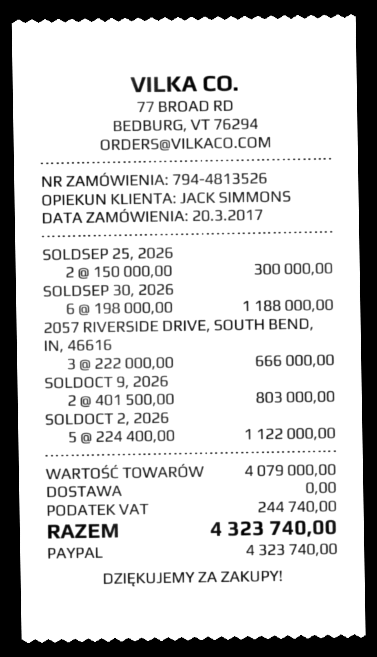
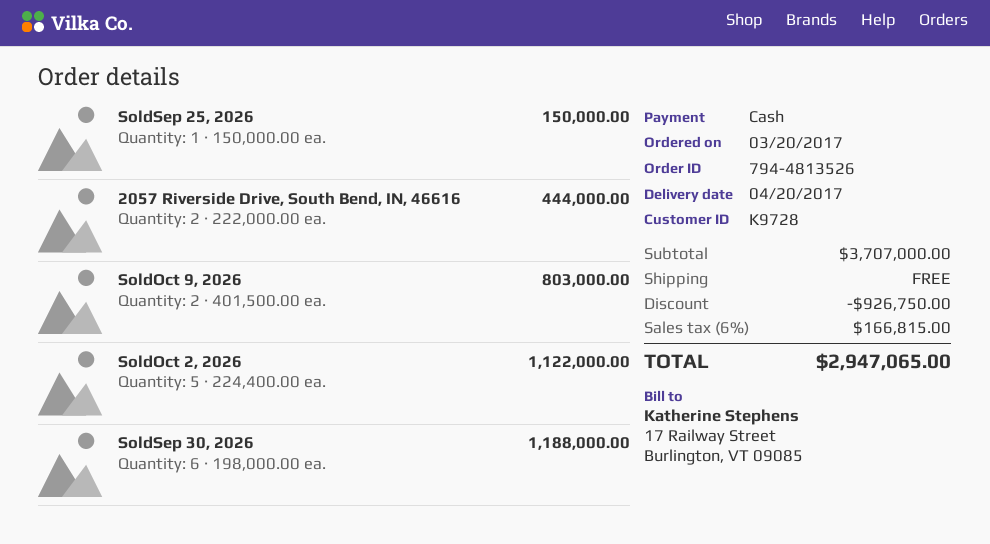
payment method: PayPal -> cash
SOLDSEP 25, 2026: 2 x 150000.00 = 300000.00 -> 1 x 150000.00 = 150000.00
2057 RIVERSIDE DRIVE, SOUTH BEND, IN, 46616: 3 x 222000.00 = 666000.00 -> 2 x 222000.00 = 444000.00
subtotal: 4079000.00 -> 3707000.00
discount: none -> 926750.00
tax: 244740.00 -> 166815.00
total: 4323740.00 -> 2947065.00

